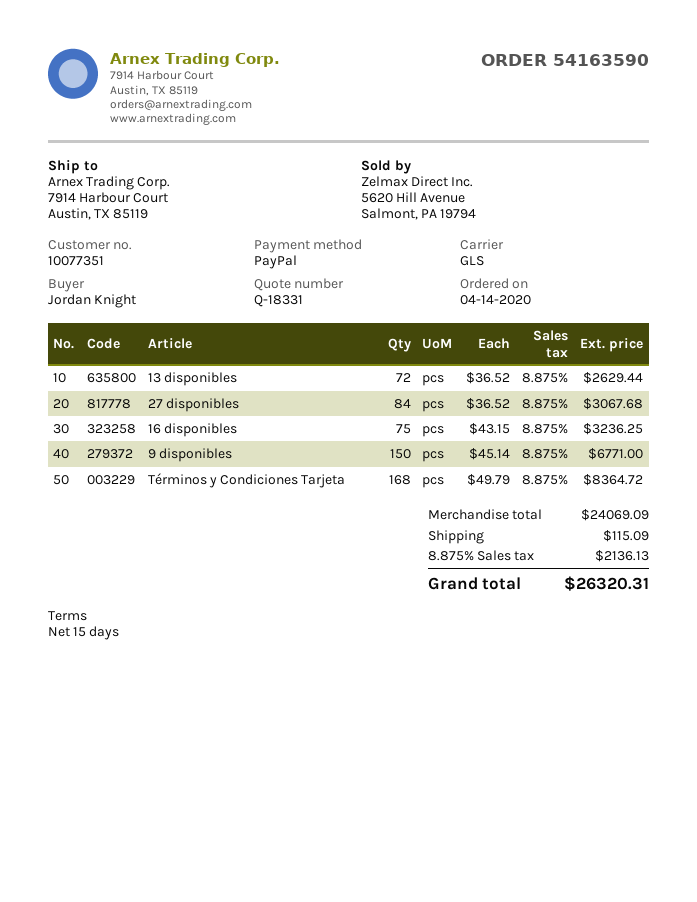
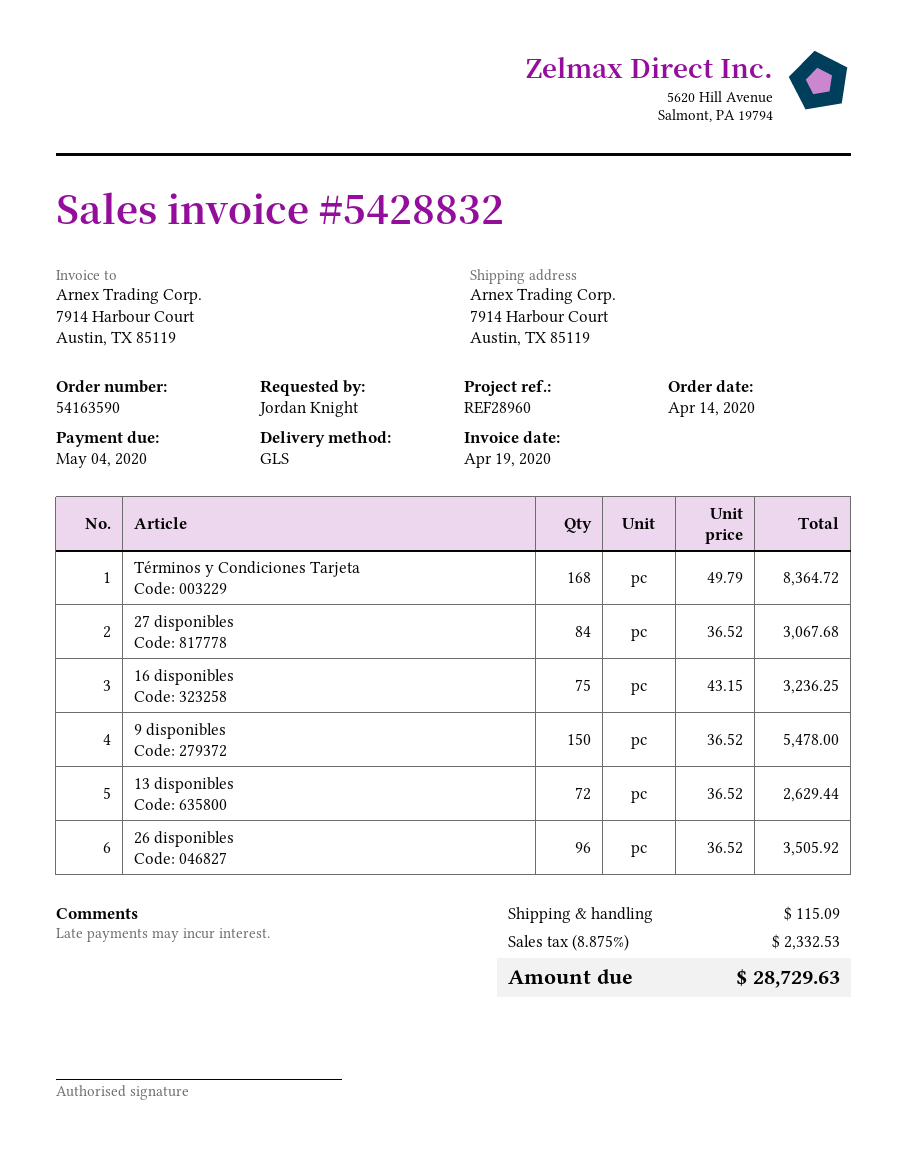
9 disponibles: 150 x 45.14 = 6771.00 -> 150 x 36.52 = 5478.00
26 disponibles: none -> 96 x 36.52 = 3505.92
tax: 8.875% = 2136.13 -> 8.875% = 2332.53
total: 26320.31 -> 28729.63

